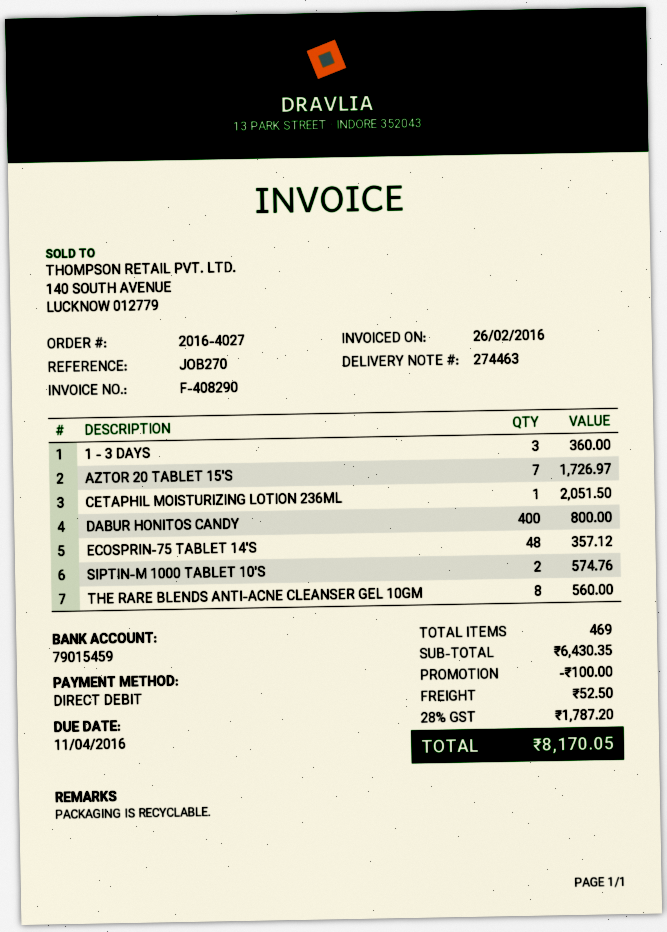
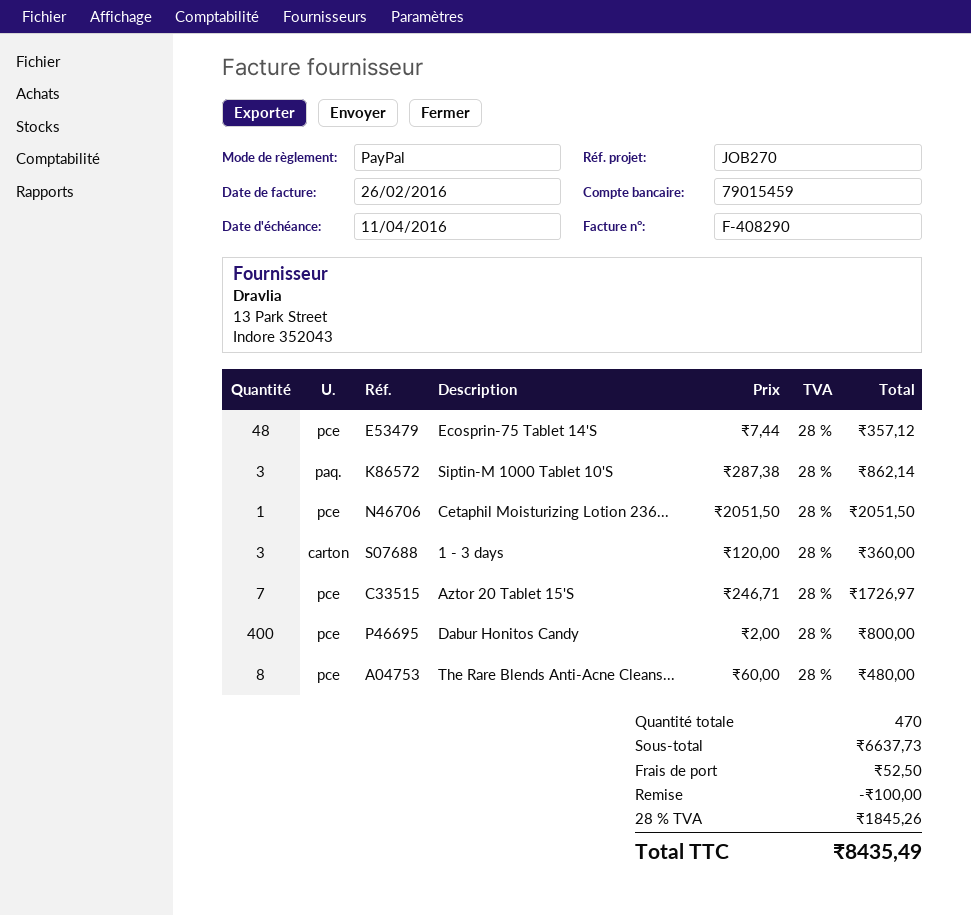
payment method: direct debit -> PayPal
SIPTIN-M 1000 TABLET 10'S: 2 for 574.76 -> 3 for 862.14
THE RARE BLENDS ANTI-ACNE CLEANSER GEL 10GM: 8 for 560.00 -> 8 for 480.00
total quantity: 469 -> 470
subtotal: 6430.35 -> 6637.73
tax: 28% = 1787.20 -> 28% = 1845.26
total: 8170.05 -> 8435.49

